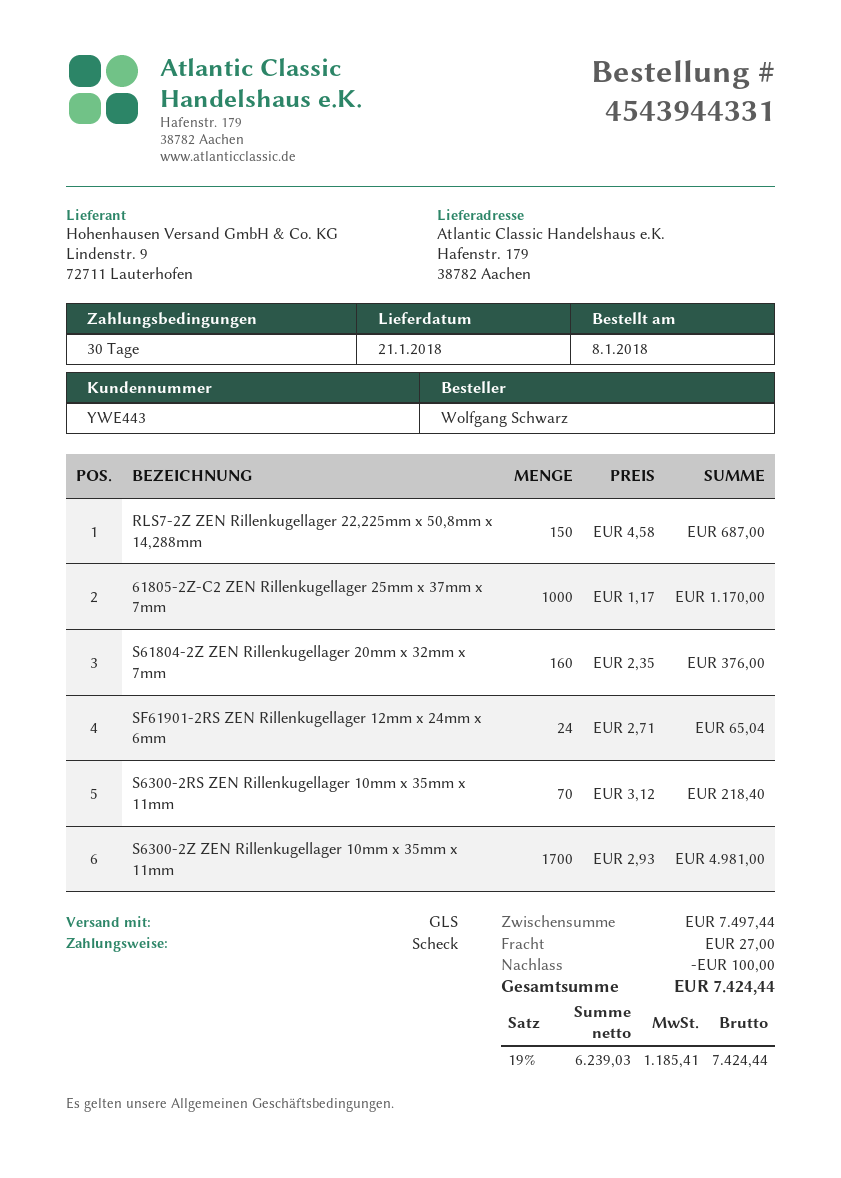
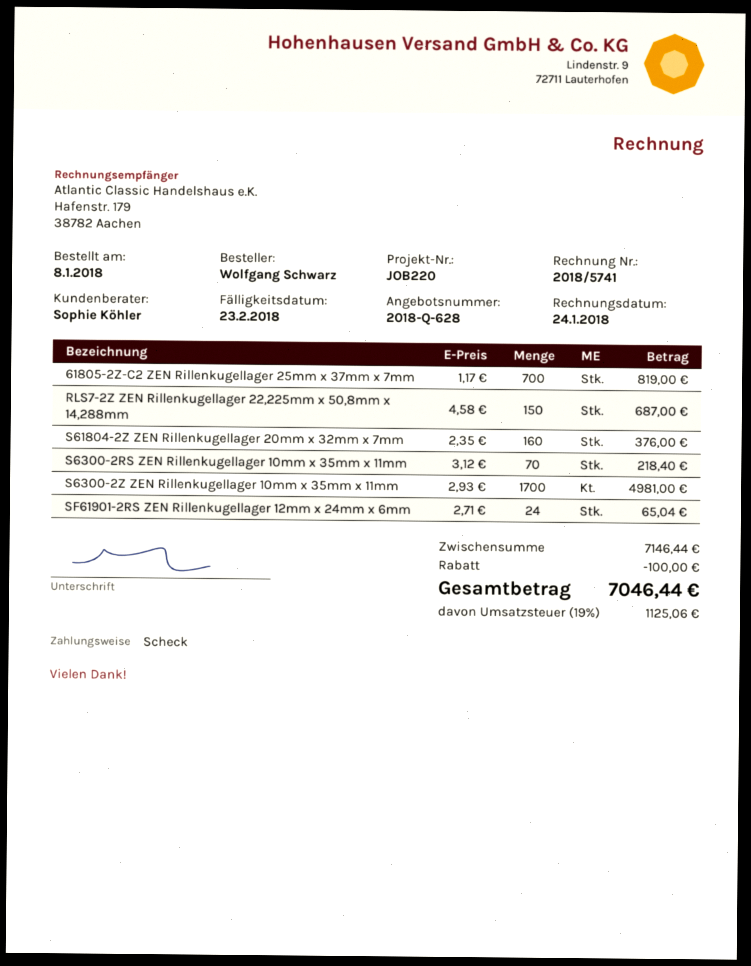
61805-2Z-C2 ZEN Rillenkugellager 25mm x 37mm x 7mm: 1000 x 1.17 = 1170.00 -> 700 x 1.17 = 819.00
subtotal: 7497.44 -> 7146.44
shipping: 27.00 -> none
tax: 19% = 1185.41 -> 19% = 1125.06
total: 7424.44 -> 7046.44

